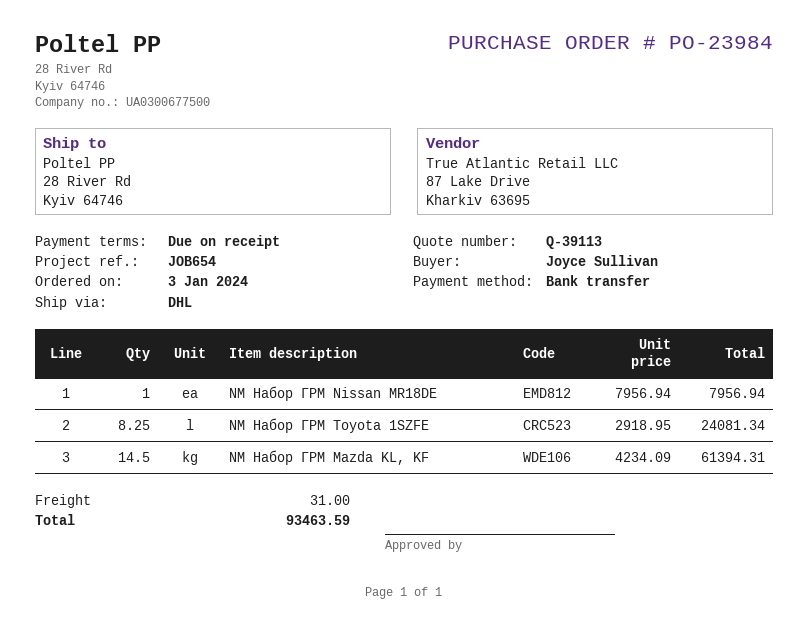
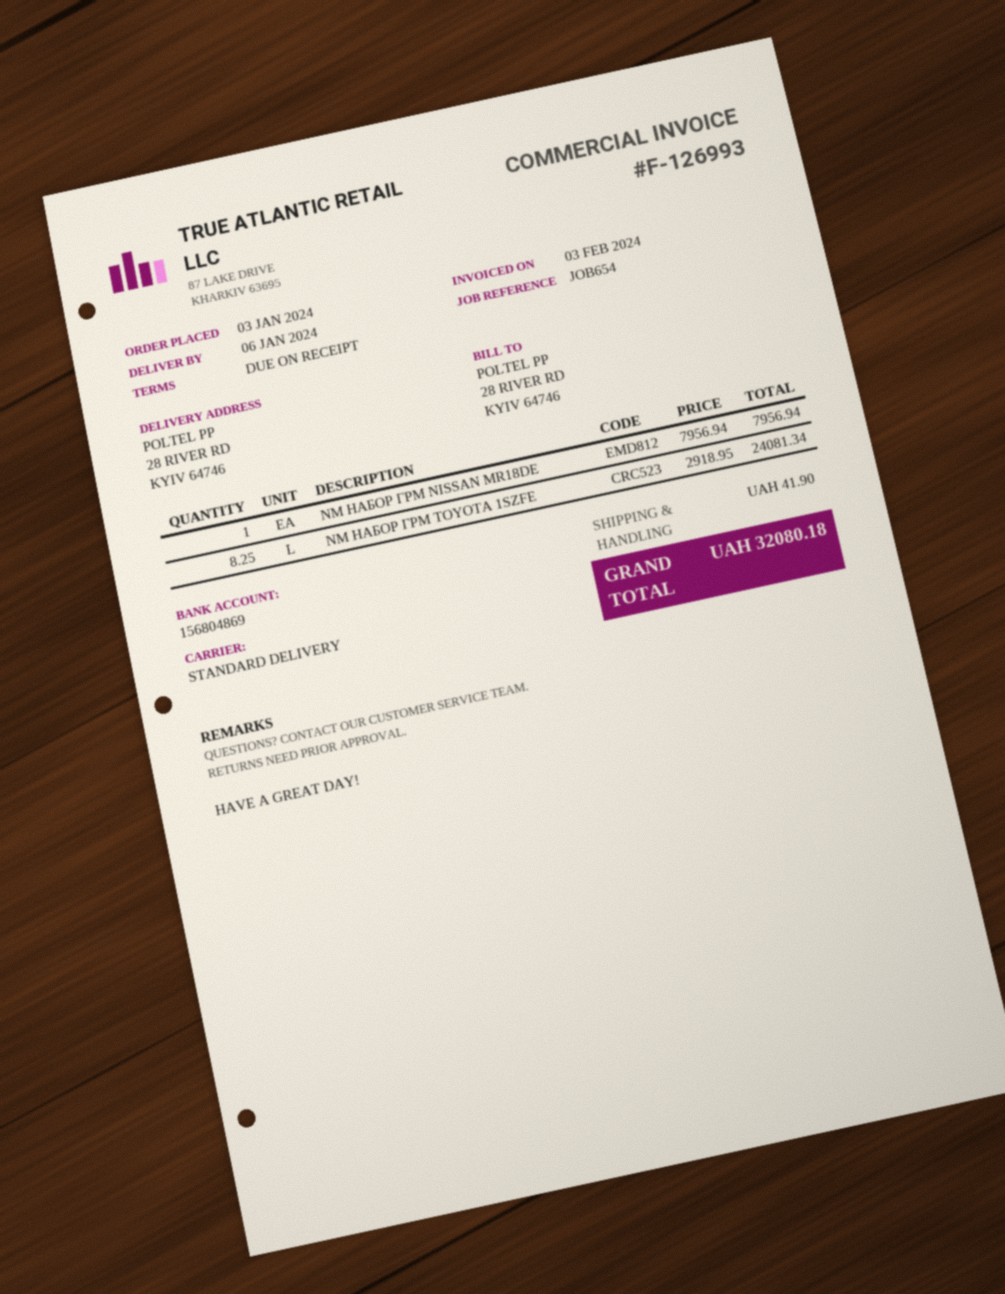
shipping method: DHL -> standard
NM Набор ГРМ Mazda KL, KF: 14.5 x 4234.09 = 61394.31 -> none
shipping: 31.00 -> 41.90
total: 93463.59 -> 32080.18

